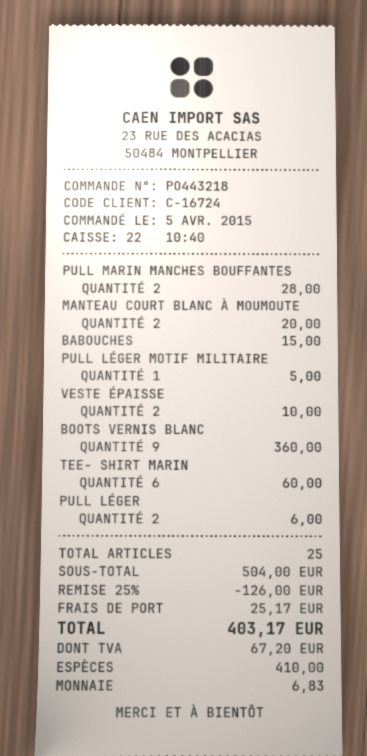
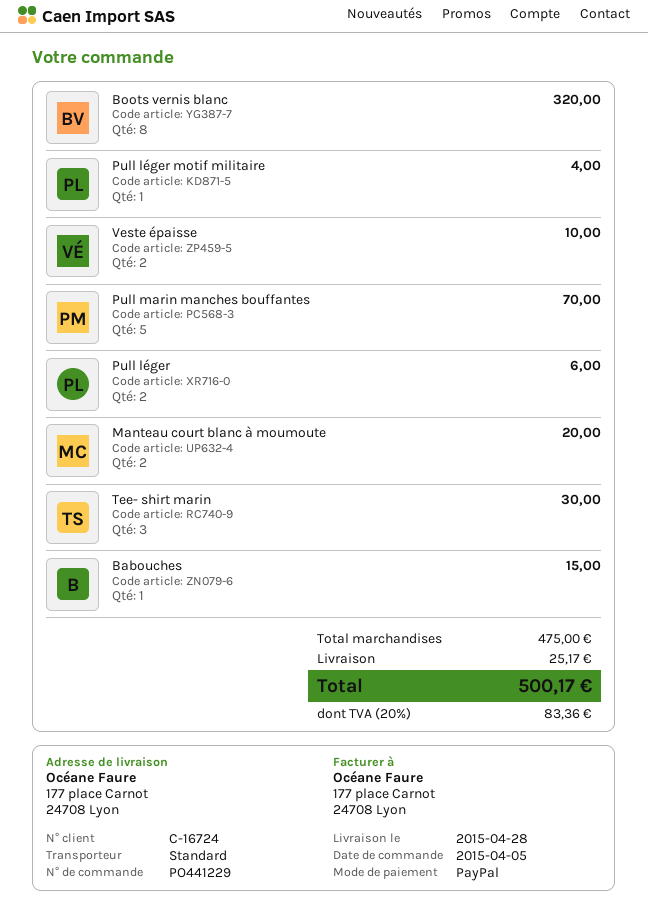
order number: PO443218 -> PO441229
payment method: cash -> PayPal
PULL MARIN MANCHES BOUFFANTES: 2 for 28.00 -> 5 for 70.00
PULL LÉGER MOTIF MILITAIRE: 1 for 5.00 -> 1 for 4.00
BOOTS VERNIS BLANC: 9 for 360.00 -> 8 for 320.00
TEE- SHIRT MARIN: 6 for 60.00 -> 3 for 30.00
subtotal: 504.00 -> 475.00
discount: 25% = 126.00 -> none
tax: 67.20 -> 83.36
total: 403.17 -> 500.17

